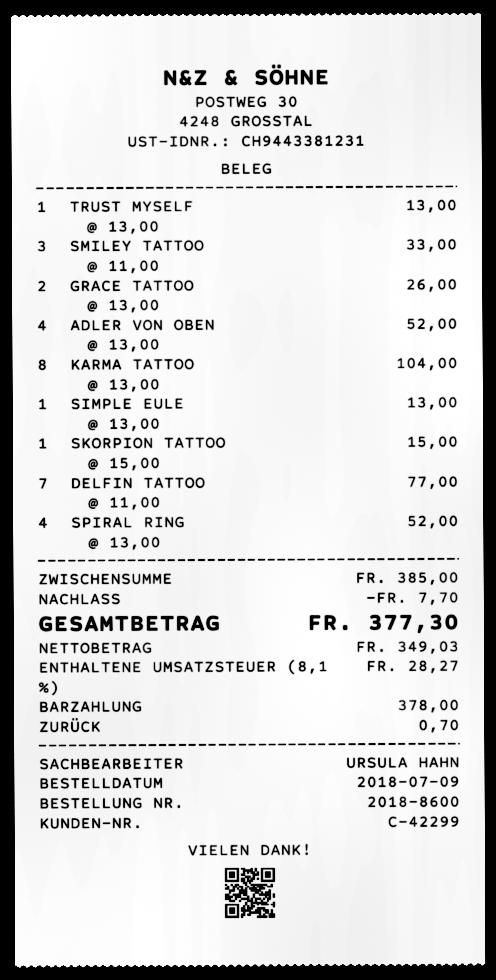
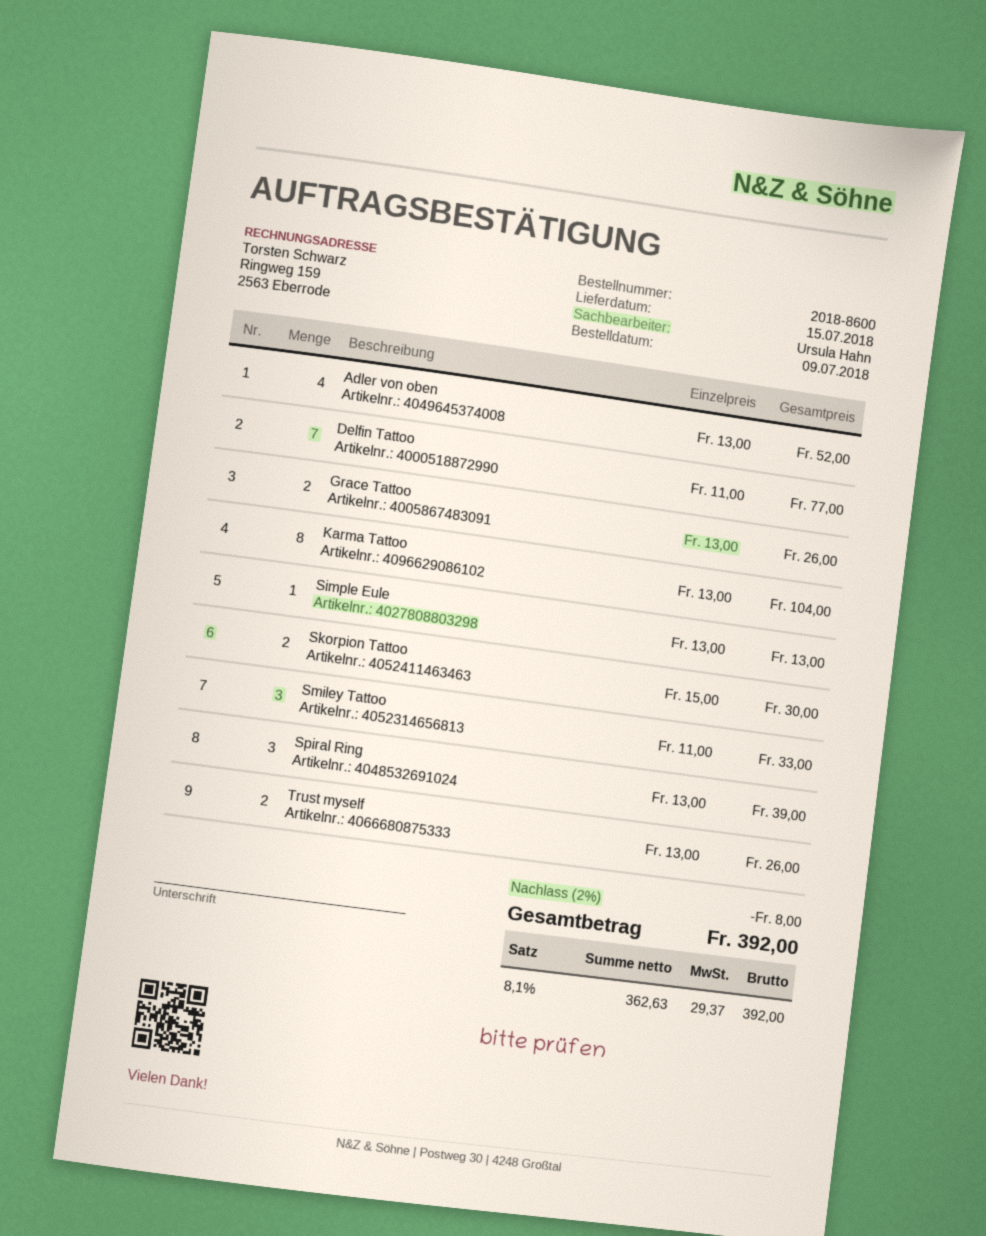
TRUST MYSELF: 1 x 13.00 = 13.00 -> 2 x 13.00 = 26.00
SKORPION TATTOO: 1 x 15.00 = 15.00 -> 2 x 15.00 = 30.00
SPIRAL RING: 4 x 13.00 = 52.00 -> 3 x 13.00 = 39.00
discount: 7.70 -> 8.00
net: 349.03 -> 362.63
tax: 8.1% = 28.27 -> 8.1% = 29.37
total: 377.30 -> 392.00

